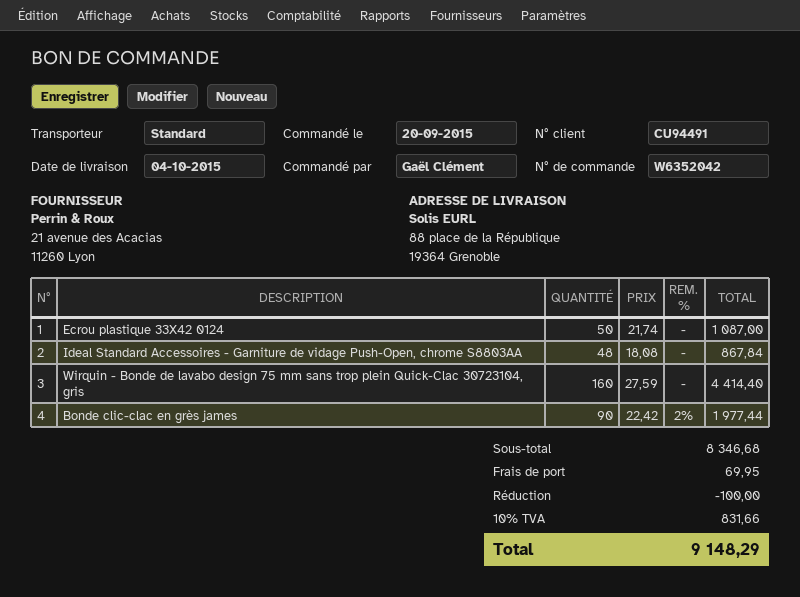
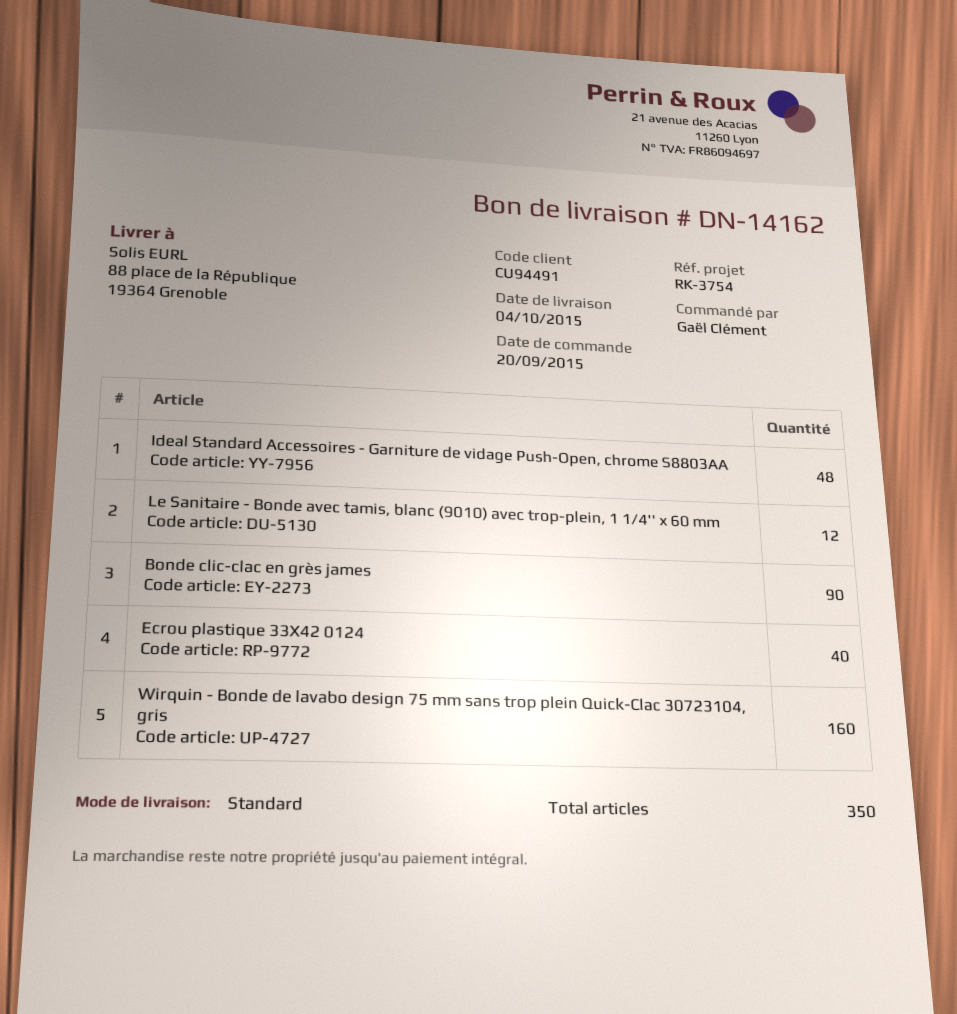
Ecrou plastique 33X42 0124: 50 -> 40
Le Sanitaire - Bonde avec tamis, blanc (9010) avec trop-plein, 1 1/4'' x 60 mm: none -> 12

